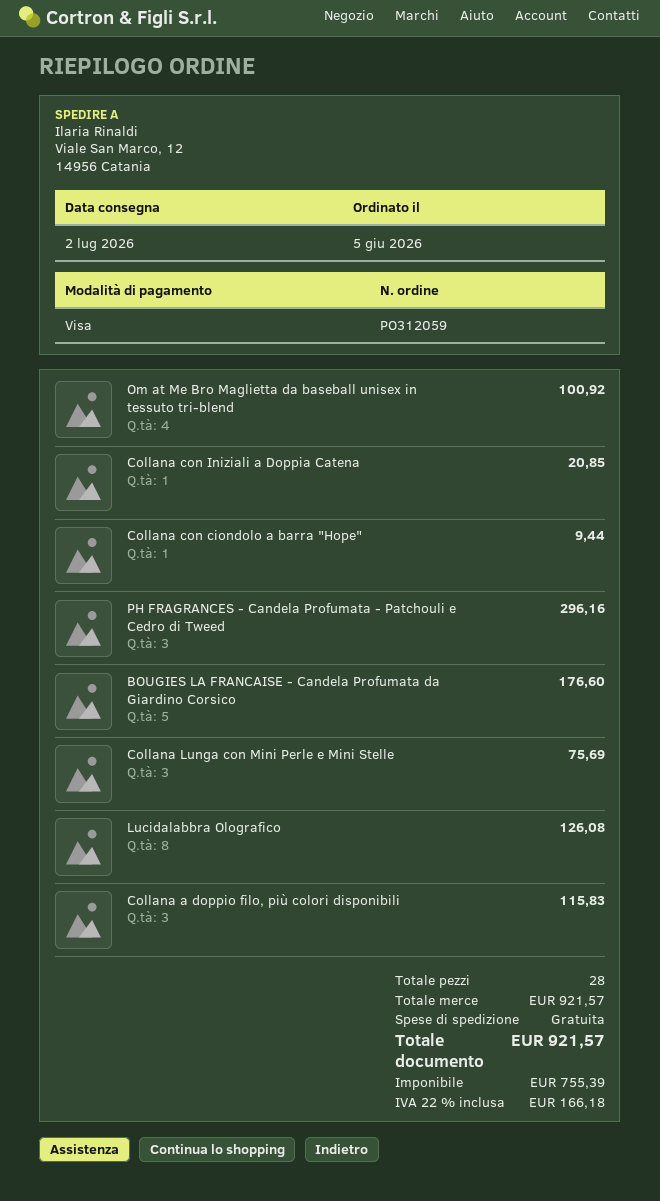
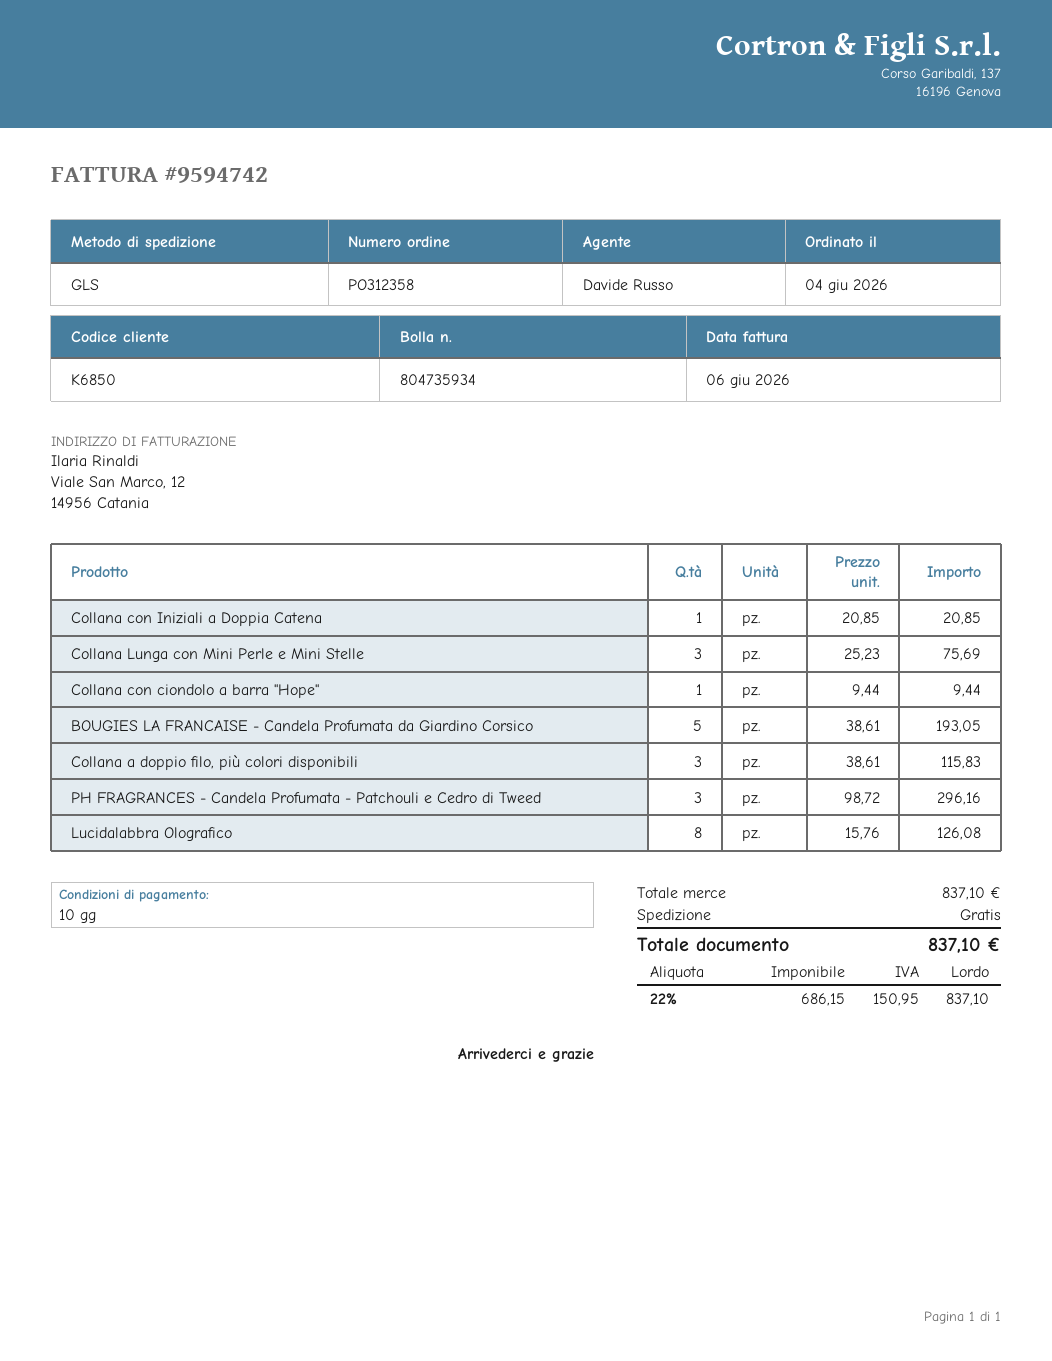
order number: PO312059 -> PO312358
order date: 2026-06-05 -> 2026-06-04
Om at Me Bro Maglietta da baseball unisex in tessuto tri-blend: 4 for 100.92 -> none
BOUGIES LA FRANCAISE - Candela Profumata da Giardino Corsico: 5 for 176.60 -> 5 for 193.05
subtotal: 921.57 -> 837.10
net: 755.39 -> 686.15
tax: 22% = 166.18 -> 22% = 150.95
total: 921.57 -> 837.10

